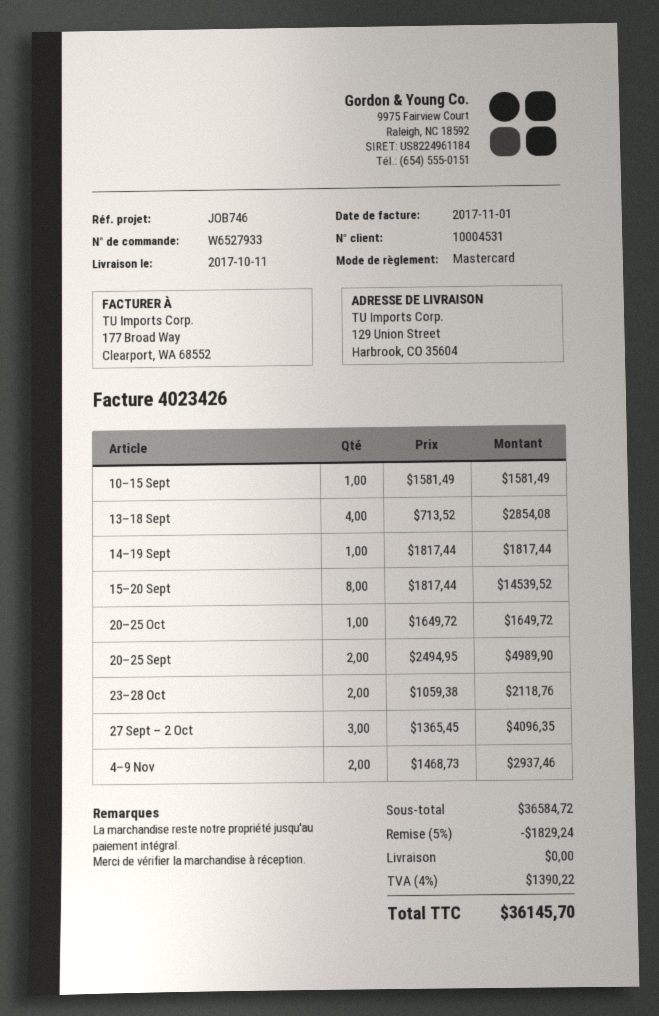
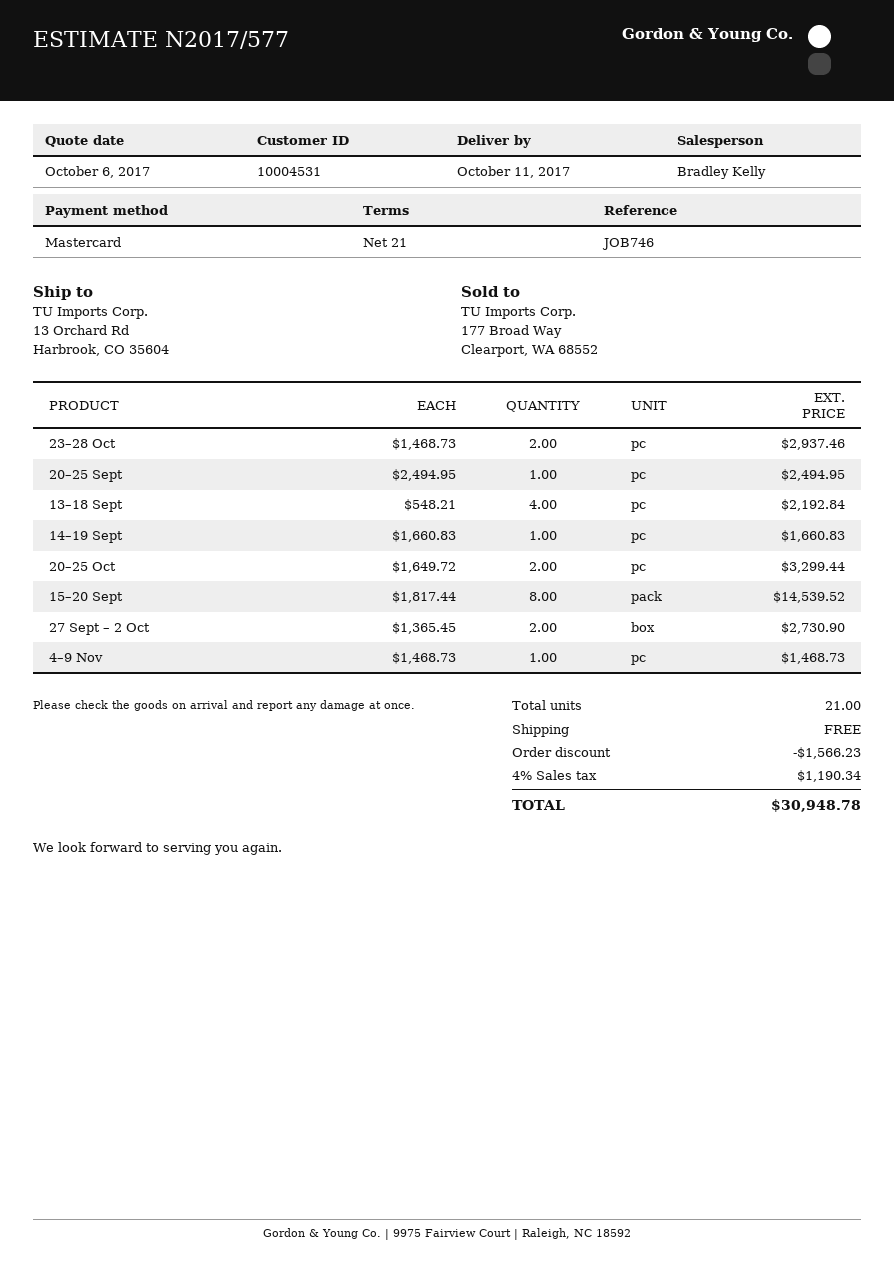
ship to: 129 Union Street, Harbrook, CO 35604 -> 13 Orchard Rd, Harbrook, CO 35604
10–15 Sept: 1 x 1581.49 = 1581.49 -> none
13–18 Sept: 4 x 713.52 = 2854.08 -> 4 x 548.21 = 2192.84
14–19 Sept: 1 x 1817.44 = 1817.44 -> 1 x 1660.83 = 1660.83
20–25 Oct: 1 x 1649.72 = 1649.72 -> 2 x 1649.72 = 3299.44
20–25 Sept: 2 x 2494.95 = 4989.90 -> 1 x 2494.95 = 2494.95
23–28 Oct: 2 x 1059.38 = 2118.76 -> 2 x 1468.73 = 2937.46
27 Sept – 2 Oct: 3 x 1365.45 = 4096.35 -> 2 x 1365.45 = 2730.90
4–9 Nov: 2 x 1468.73 = 2937.46 -> 1 x 1468.73 = 1468.73
discount: 1829.24 -> 1566.23
tax: 4% = 1390.22 -> 4% = 1190.34
total: 36145.70 -> 30948.78

